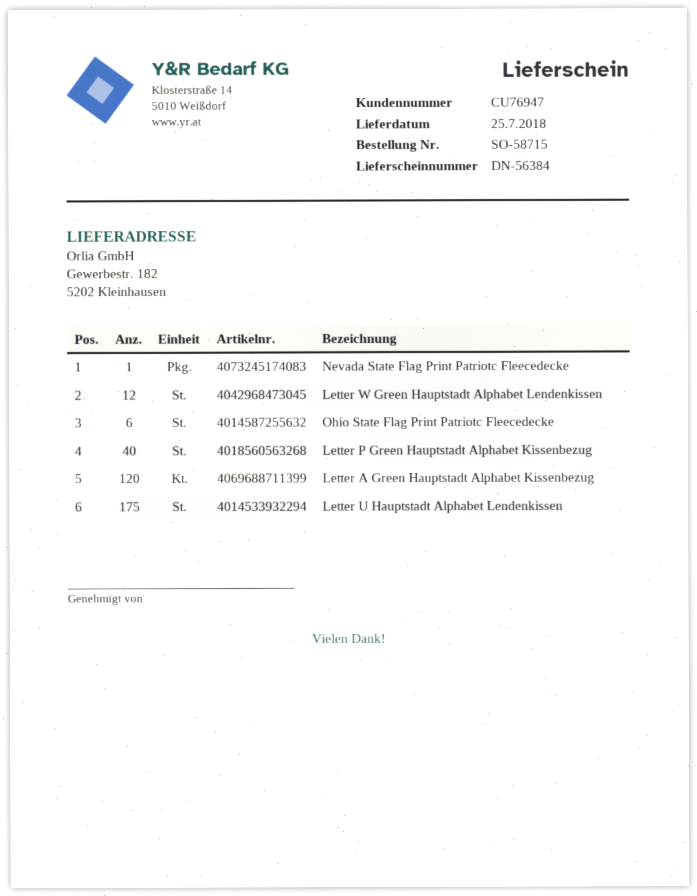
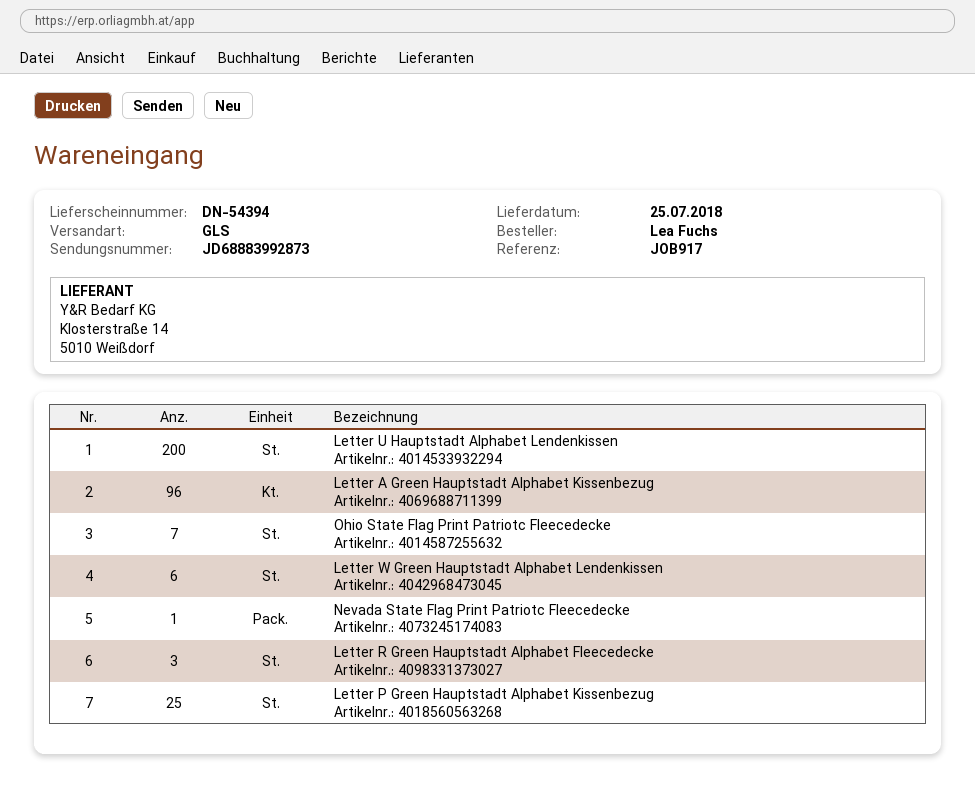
delivery note number: DN-56384 -> DN-54394
Letter W Green Hauptstadt Alphabet Lendenkissen: 12 -> 6
Ohio State Flag Print Patriotc Fleecedecke: 6 -> 7
Letter P Green Hauptstadt Alphabet Kissenbezug: 40 -> 25
Letter A Green Hauptstadt Alphabet Kissenbezug: 120 -> 96
Letter U Hauptstadt Alphabet Lendenkissen: 175 -> 200
Letter R Green Hauptstadt Alphabet Fleecedecke: none -> 3

